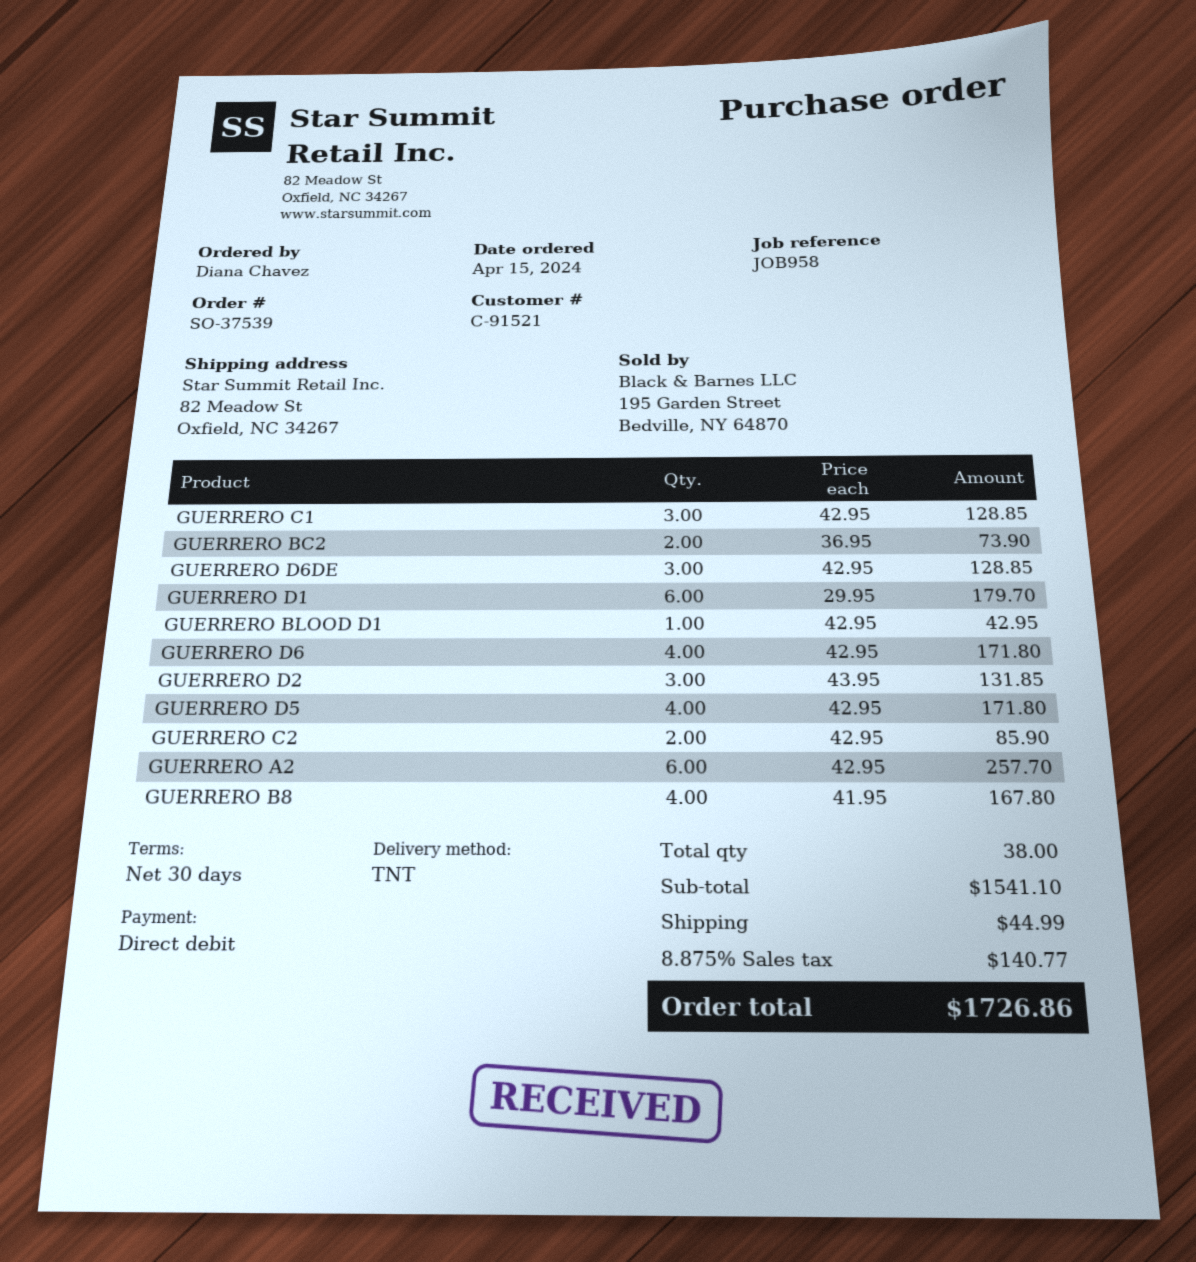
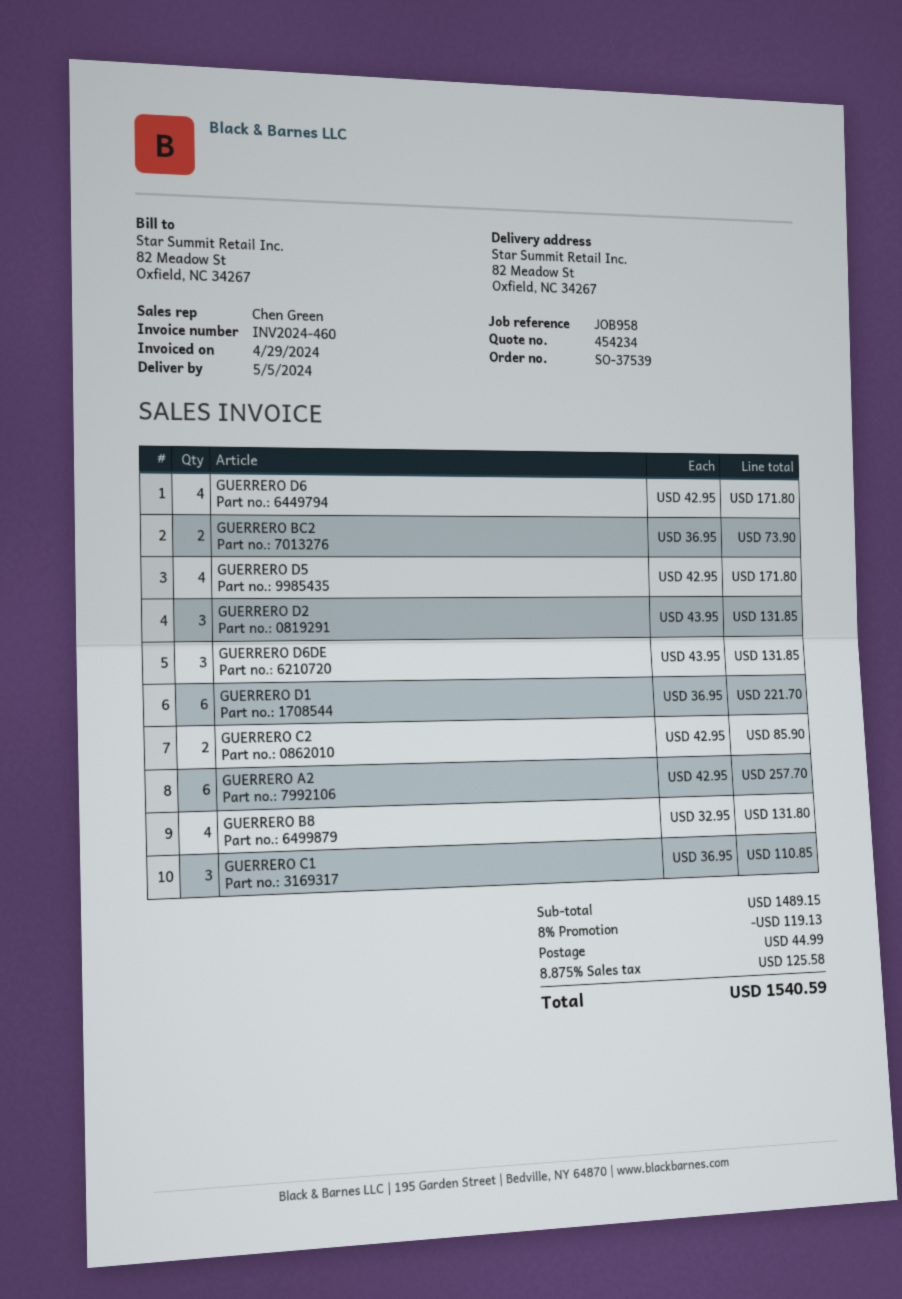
GUERRERO C1: 3 x 42.95 = 128.85 -> 3 x 36.95 = 110.85
GUERRERO D6DE: 3 x 42.95 = 128.85 -> 3 x 43.95 = 131.85
GUERRERO D1: 6 x 29.95 = 179.70 -> 6 x 36.95 = 221.70
GUERRERO BLOOD D1: 1 x 42.95 = 42.95 -> none
GUERRERO B8: 4 x 41.95 = 167.80 -> 4 x 32.95 = 131.80
subtotal: 1541.10 -> 1489.15
discount: none -> 8% = 119.13
tax: 8.875% = 140.77 -> 8.875% = 125.58
total: 1726.86 -> 1540.59

